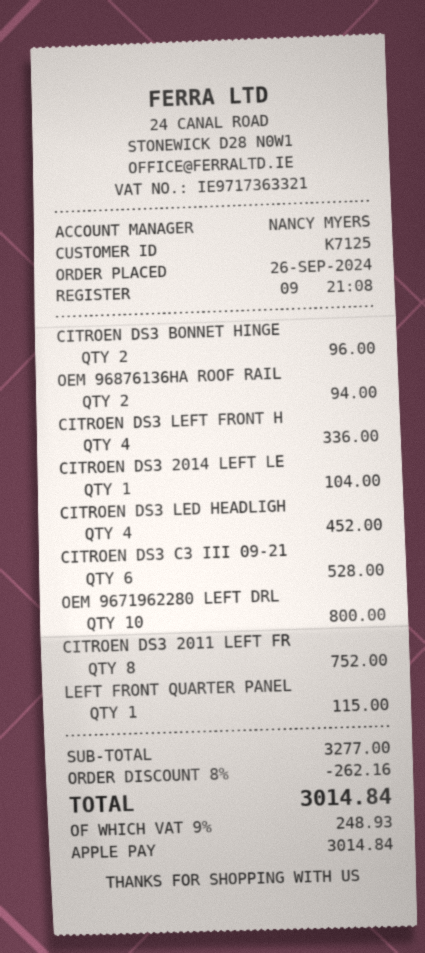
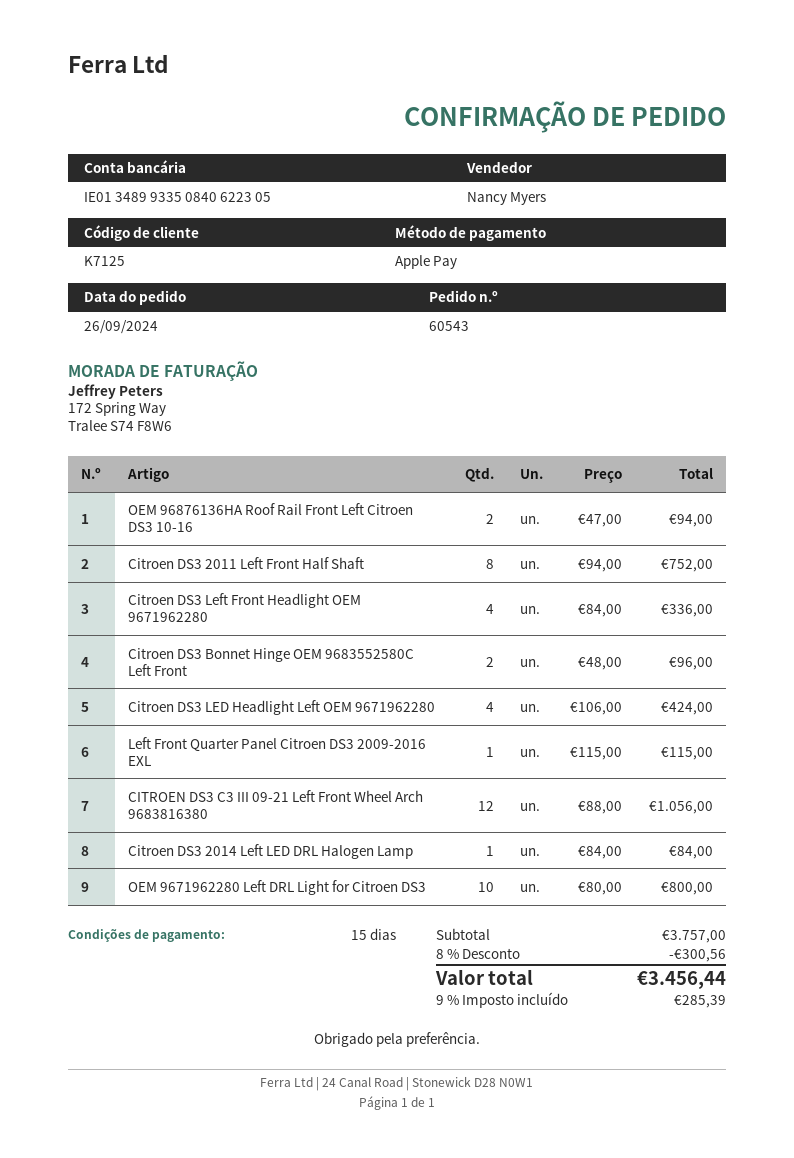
CITROEN DS3 2014 LEFT LE: 1 for 104.00 -> 1 for 84.00
CITROEN DS3 LED HEADLIGH: 4 for 452.00 -> 4 for 424.00
CITROEN DS3 C3 III 09-21: 6 for 528.00 -> 12 for 1056.00
subtotal: 3277.00 -> 3757.00
discount: 8% = 262.16 -> 8% = 300.56
tax: 9% = 248.93 -> 9% = 285.39
total: 3014.84 -> 3456.44

